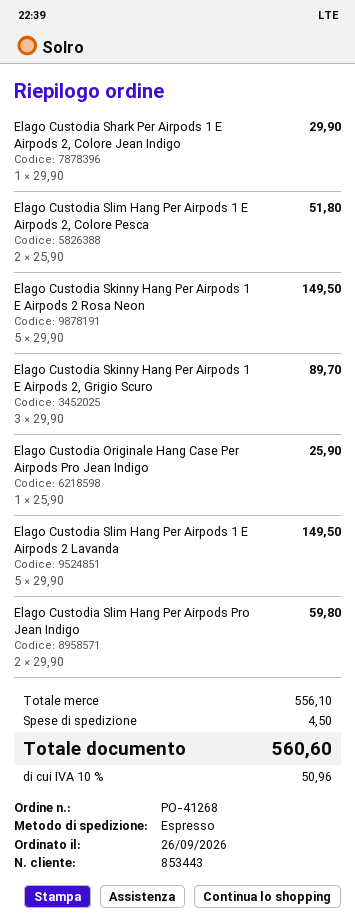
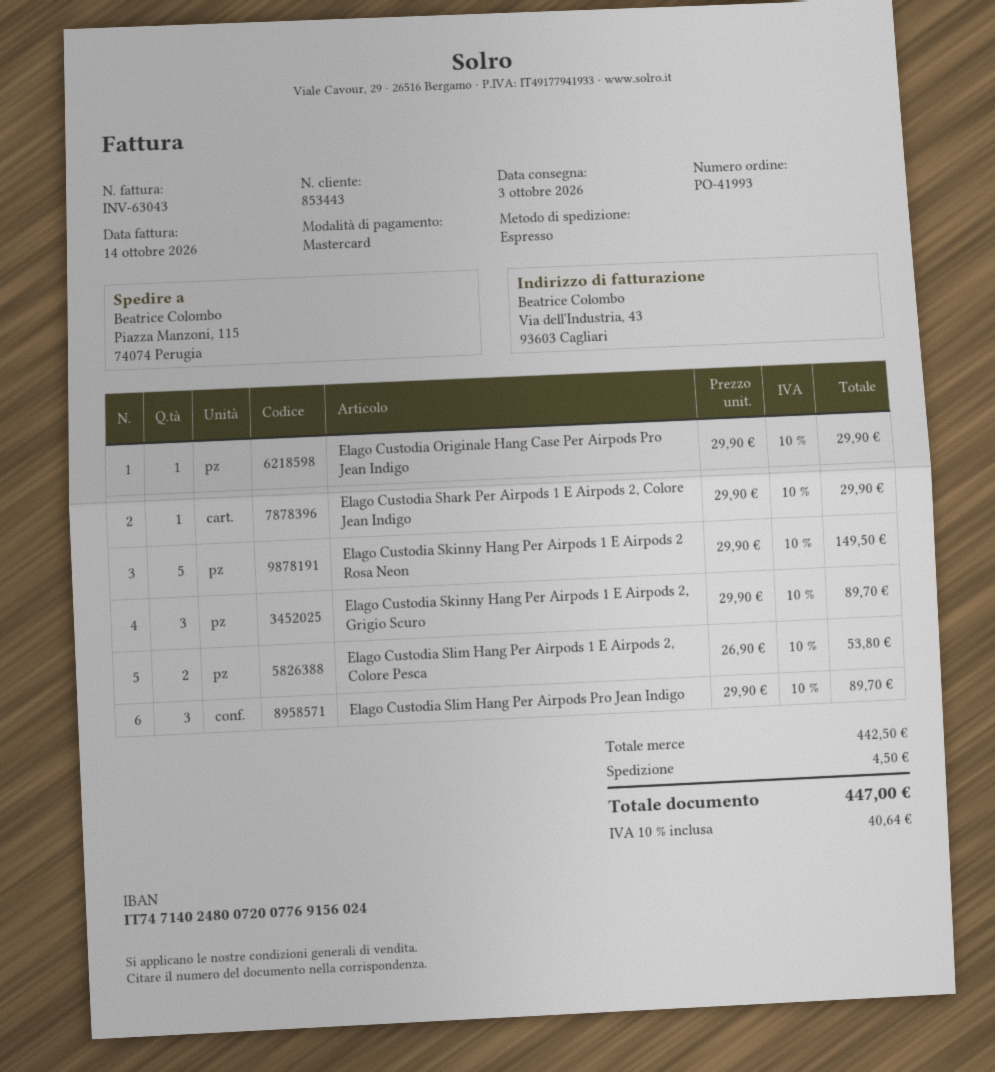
order number: PO-41268 -> PO-41993
Elago Custodia Slim Hang Per Airpods 1 E Airpods 2, Colore Pesca: 2 x 25.90 = 51.80 -> 2 x 26.90 = 53.80
Elago Custodia Originale Hang Case Per Airpods Pro Jean Indigo: 1 x 25.90 = 25.90 -> 1 x 29.90 = 29.90
Elago Custodia Slim Hang Per Airpods 1 E Airpods 2 Lavanda: 5 x 29.90 = 149.50 -> none
Elago Custodia Slim Hang Per Airpods Pro Jean Indigo: 2 x 29.90 = 59.80 -> 3 x 29.90 = 89.70
subtotal: 556.10 -> 442.50
tax: 10% = 50.96 -> 10% = 40.64
total: 560.60 -> 447.00

